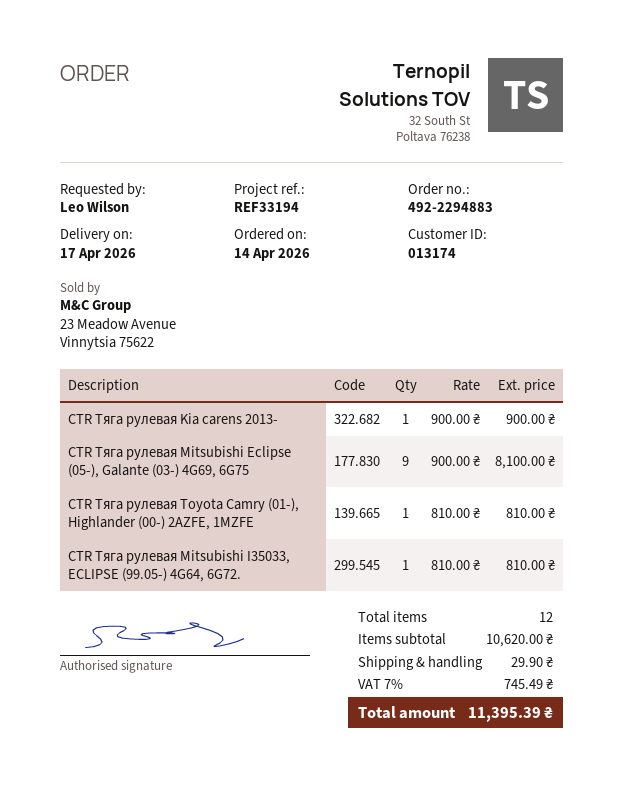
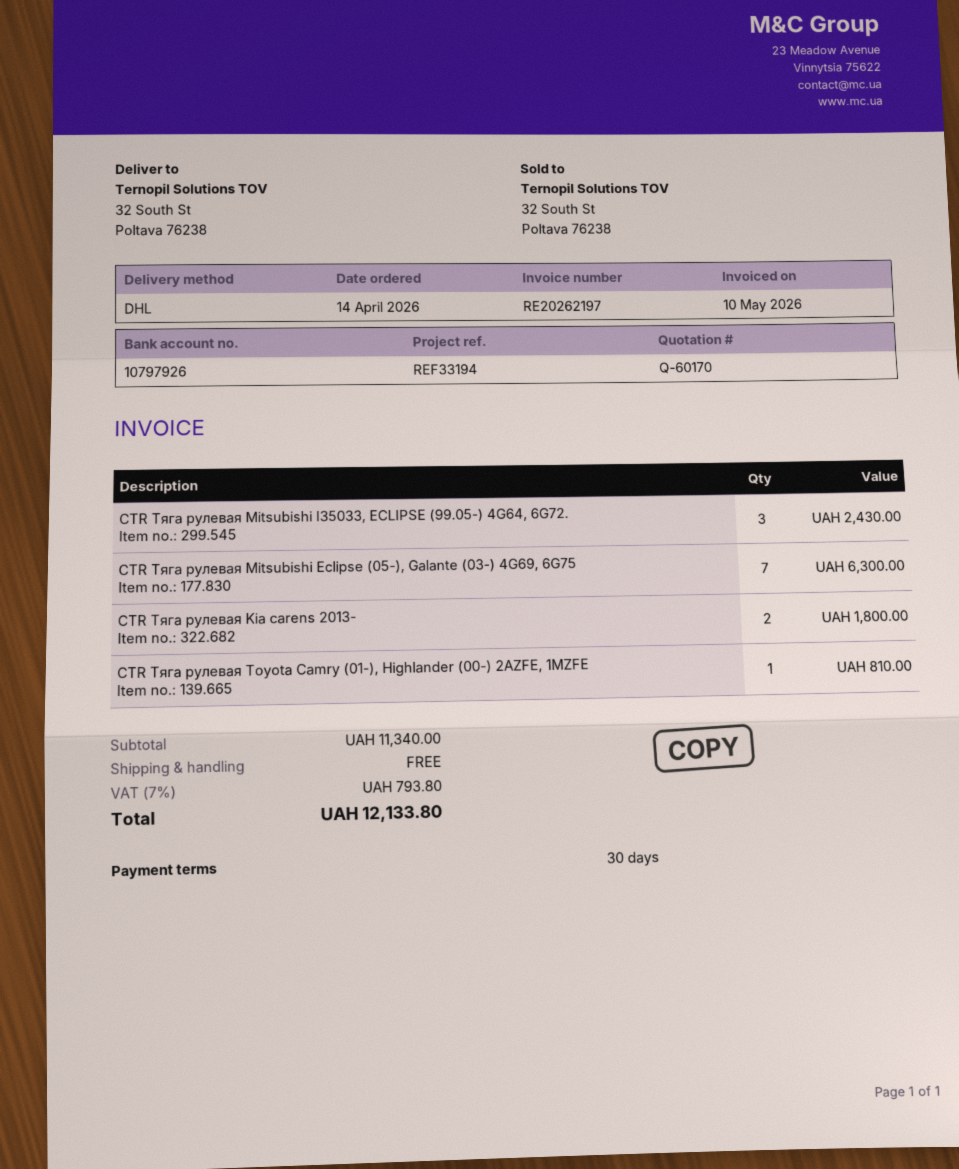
CTR Тяга рулевая Kia carens 2013-: 1 for 900.00 -> 2 for 1800.00
CTR Тяга рулевая Mitsubishi Eclipse (05-), Galante (03-) 4G69, 6G75: 9 for 8100.00 -> 7 for 6300.00
CTR Тяга рулевая Mitsubishi I35033, ECLIPSE (99.05-) 4G64, 6G72.: 1 for 810.00 -> 3 for 2430.00
subtotal: 10620.00 -> 11340.00
shipping: 29.90 -> 0.00
tax: 7% = 745.49 -> 7% = 793.80
total: 11395.39 -> 12133.80

